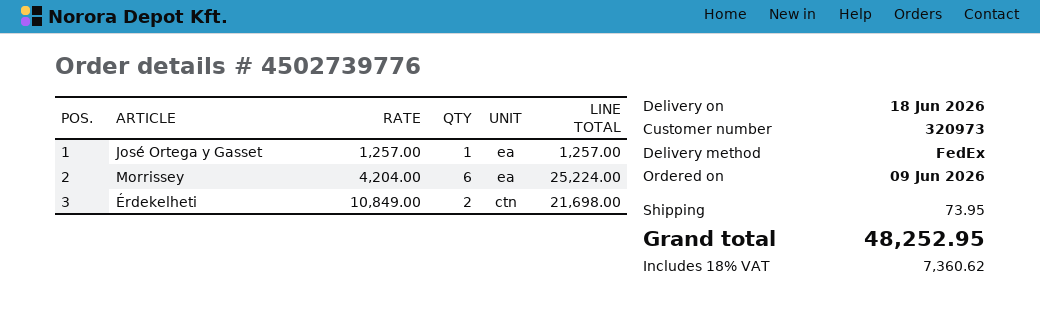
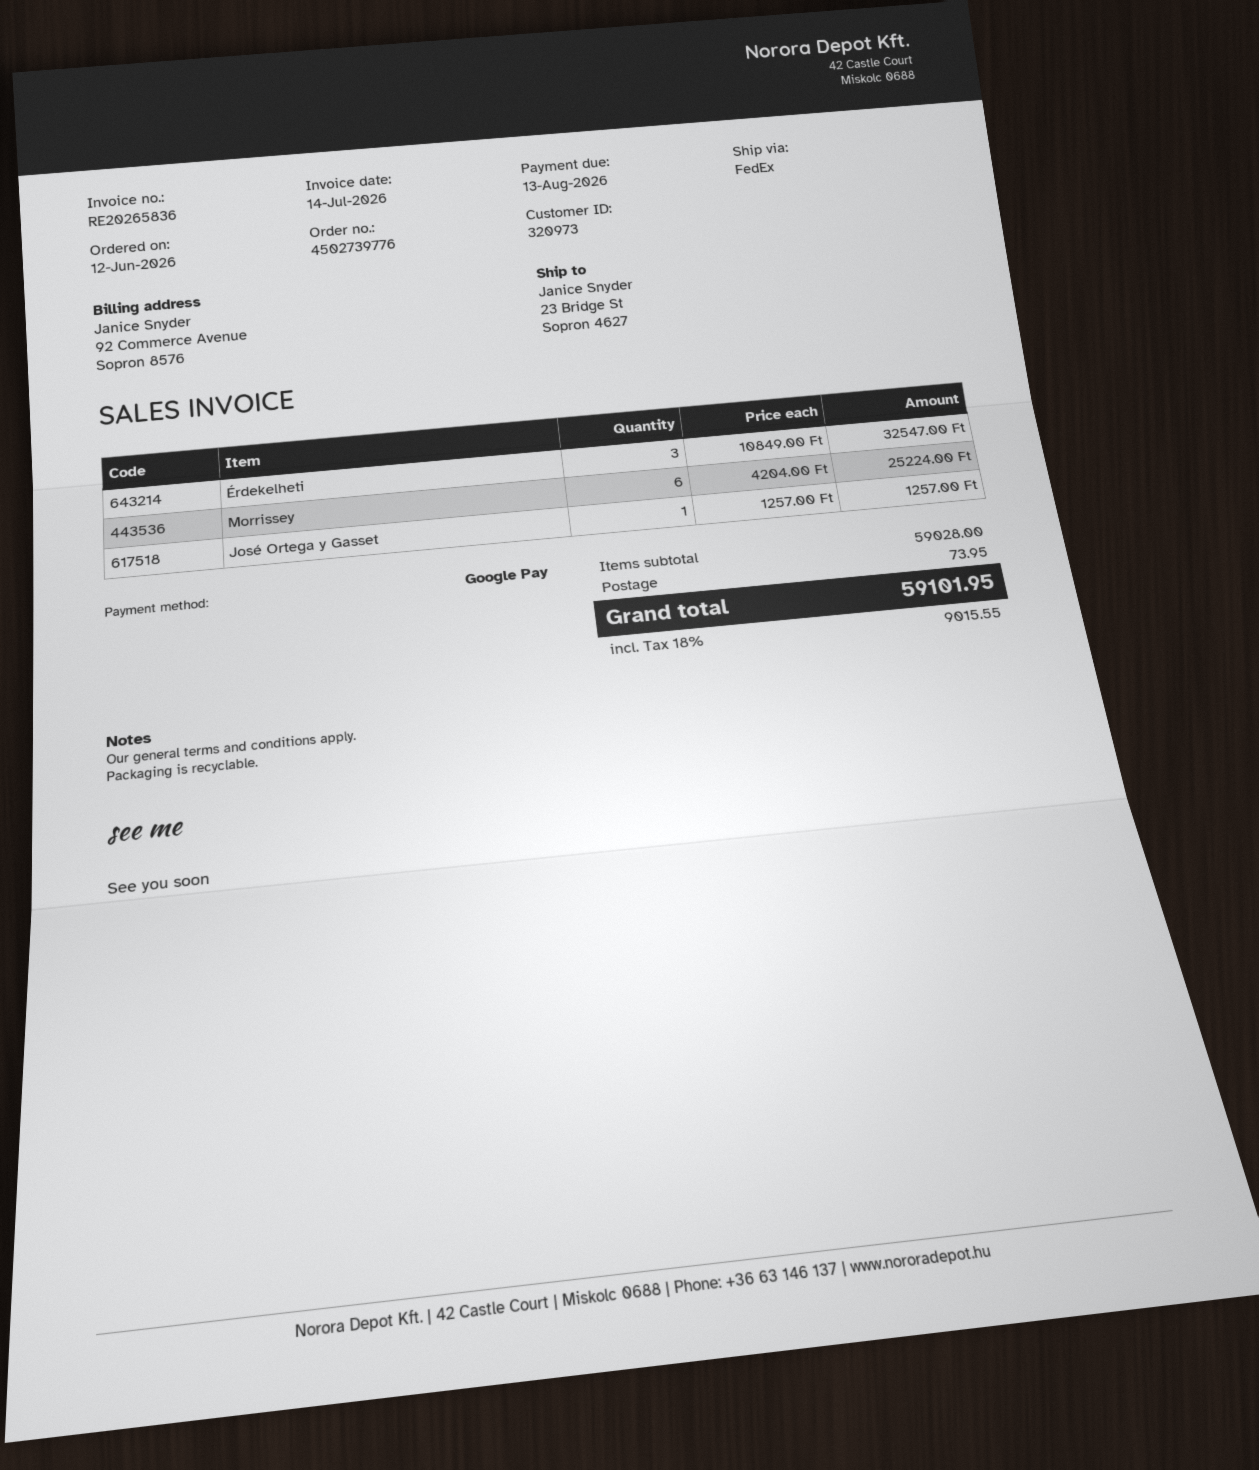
order date: 2026-06-09 -> 2026-06-12
Érdekelheti: 2 x 10849.00 = 21698.00 -> 3 x 10849.00 = 32547.00
tax: 18% = 7360.62 -> 18% = 9015.55
total: 48252.95 -> 59101.95

